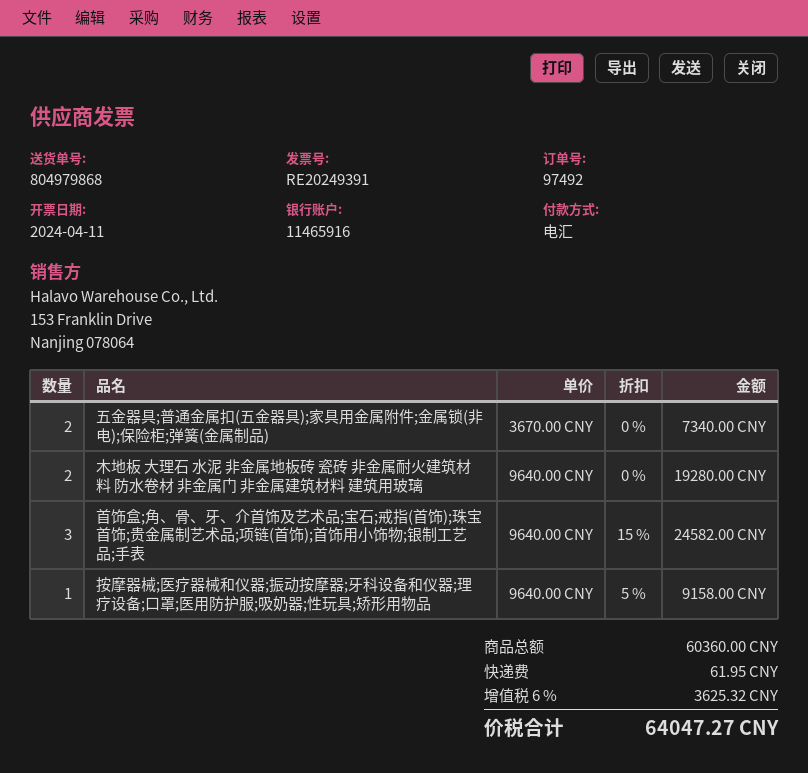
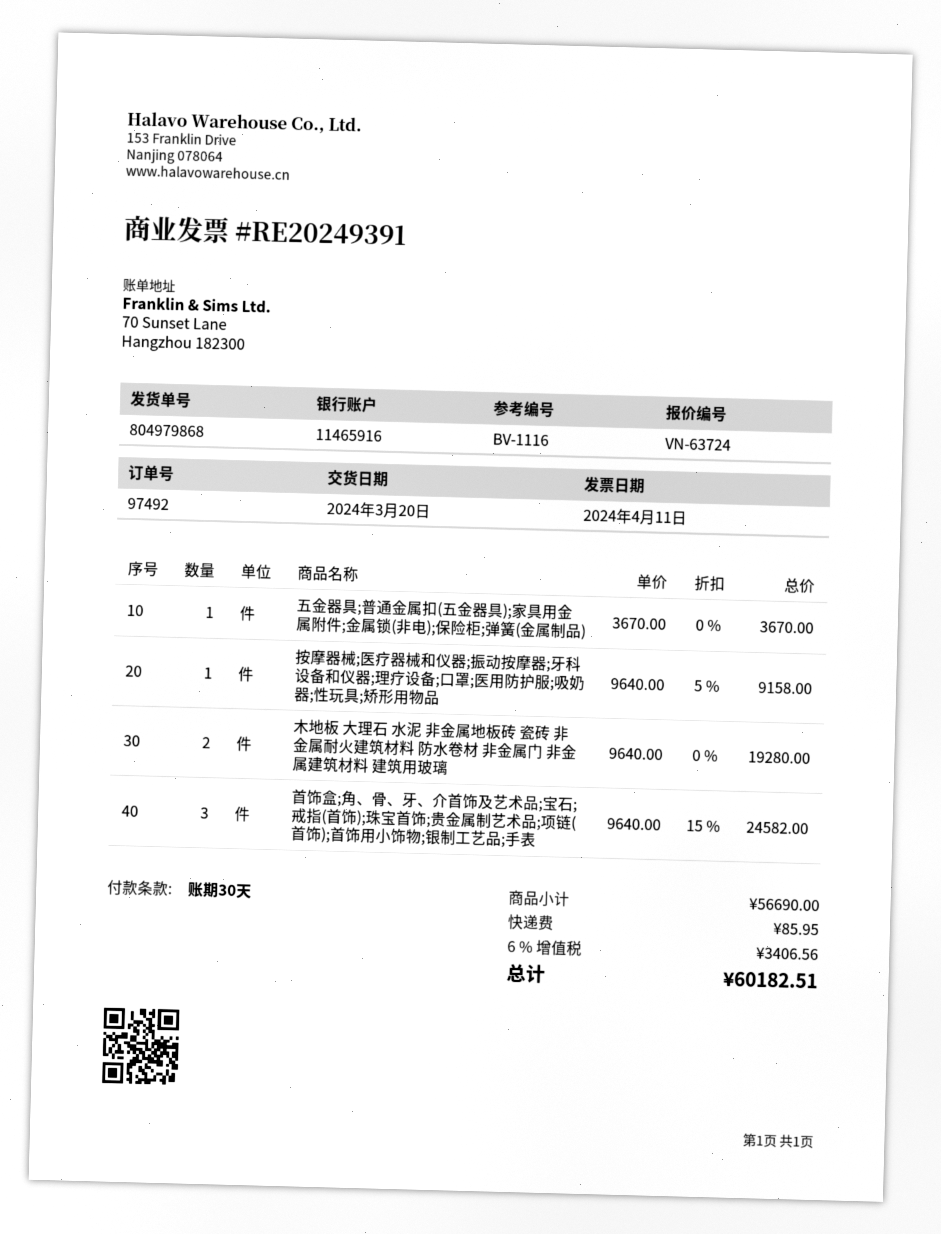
五金器具;普通金属扣(五金器具);家具用金属附件;金属锁(非电);保险柜;弹簧(金属制品): 2 x 3670.00 = 7340.00 -> 1 x 3670.00 = 3670.00
subtotal: 60360.00 -> 56690.00
shipping: 61.95 -> 85.95
tax: 6% = 3625.32 -> 6% = 3406.56
total: 64047.27 -> 60182.51

